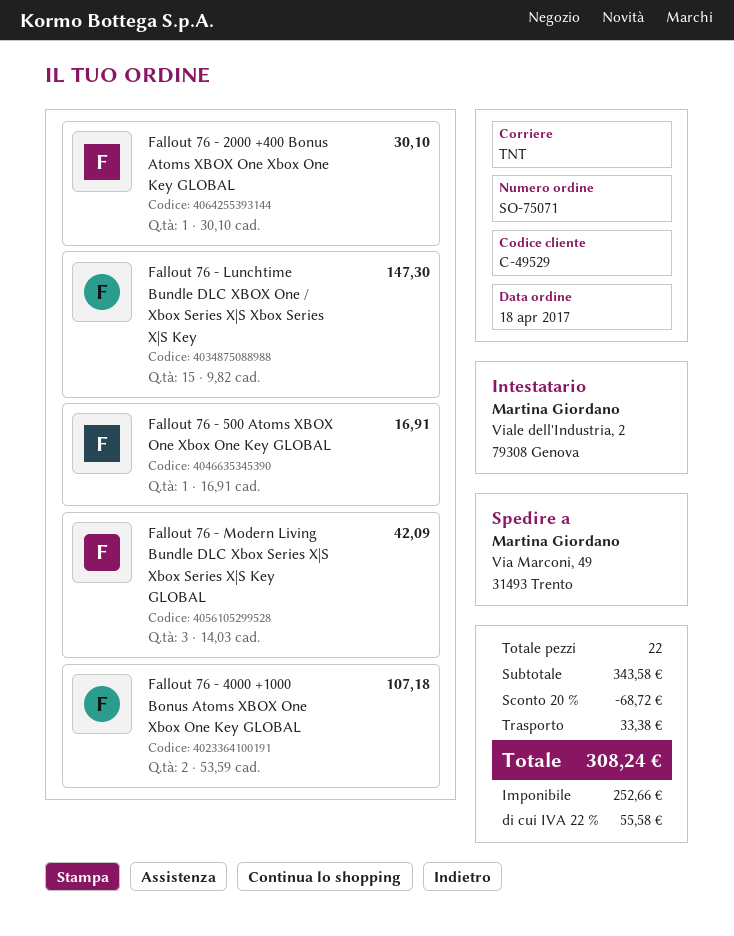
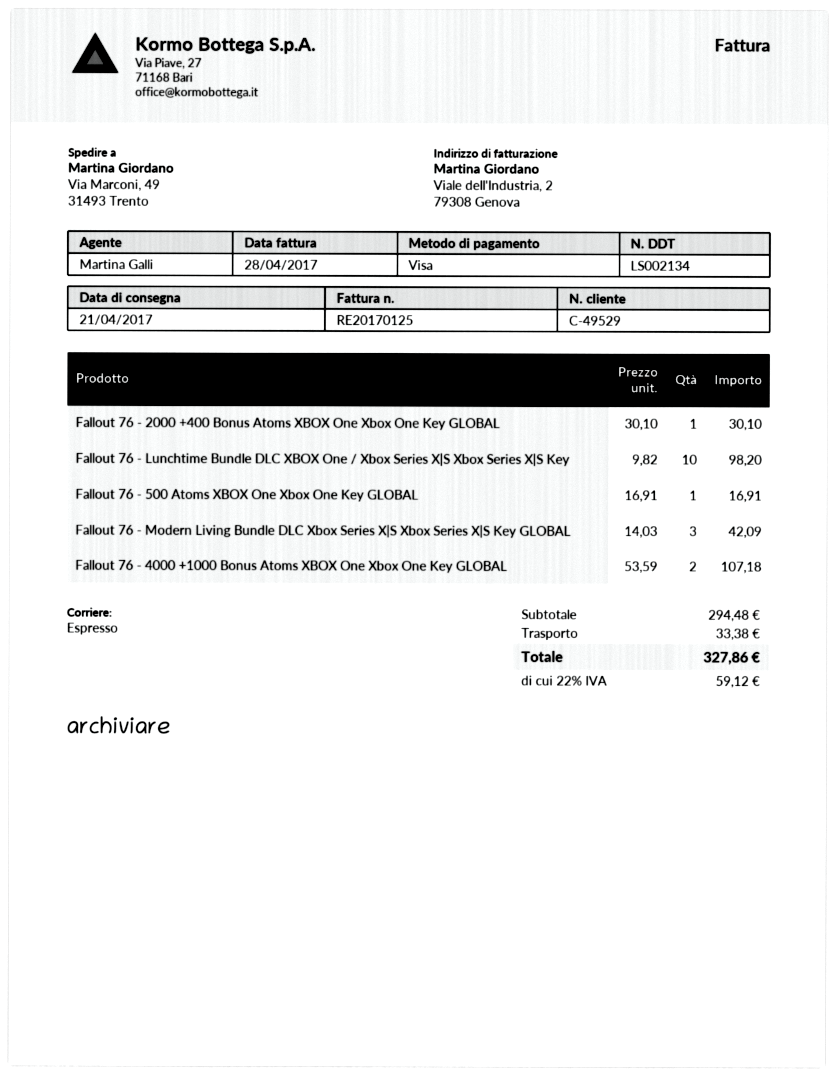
shipping method: TNT -> express
Fallout 76 - Lunchtime Bundle DLC XBOX One / Xbox Series X|S Xbox Series X|S Key: 15 x 9.82 = 147.30 -> 10 x 9.82 = 98.20
subtotal: 343.58 -> 294.48
discount: 20% = 68.72 -> none
tax: 22% = 55.58 -> 22% = 59.12
total: 308.24 -> 327.86

